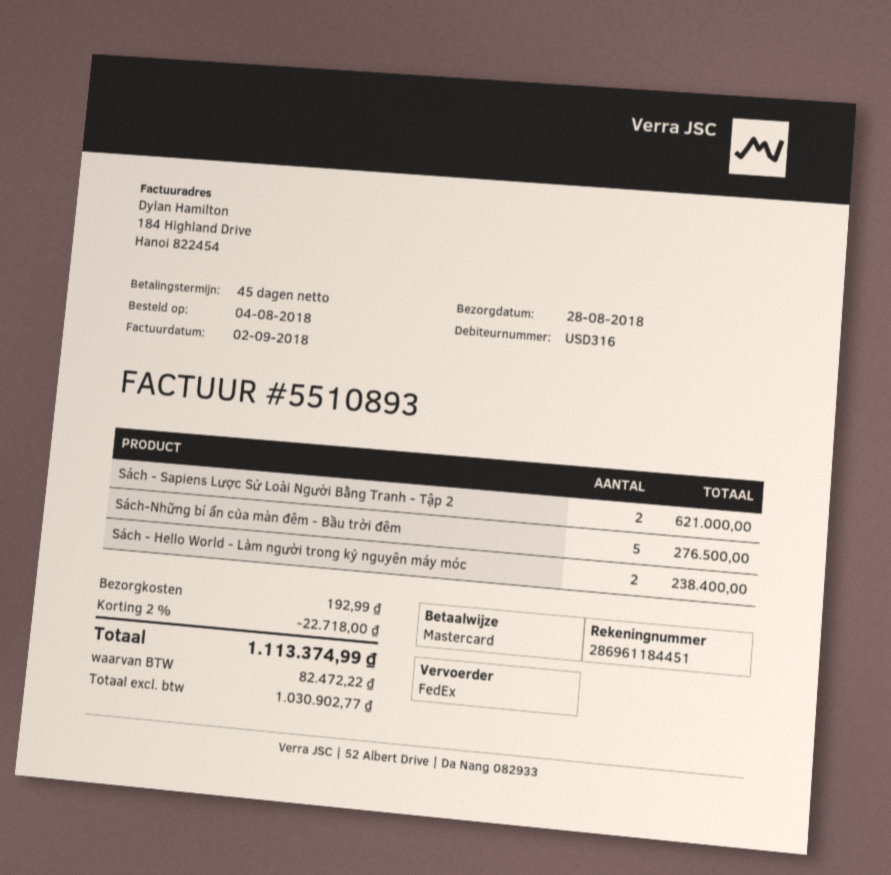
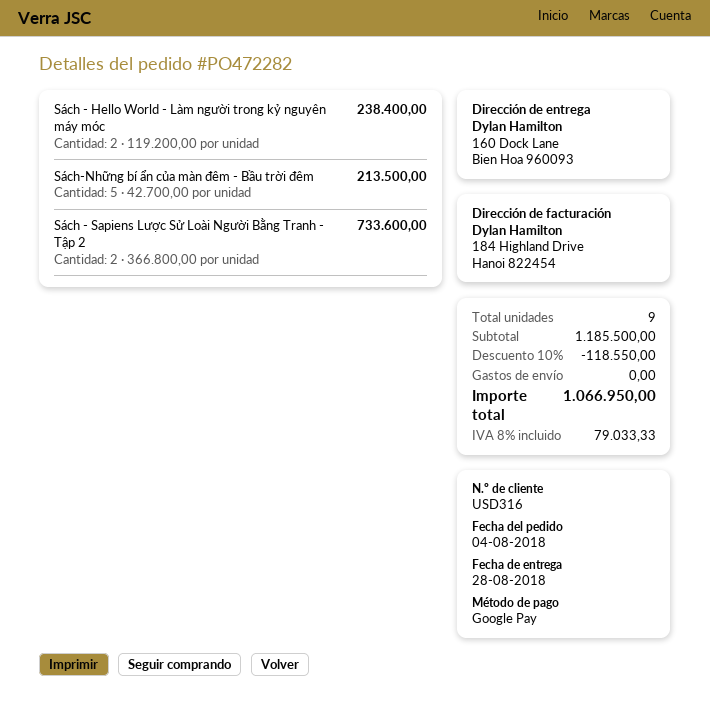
payment method: Mastercard -> Google Pay
Sách - Sapiens Lược Sử Loài Người Bằng Tranh - Tập 2: 2 for 621000.00 -> 2 for 733600.00
Sách-Những bí ẩn của màn đêm - Bầu trời đêm: 5 for 276500.00 -> 5 for 213500.00
discount: 2% = 22718.00 -> 10% = 118550.00
shipping: 192.99 -> 0.00
tax: 82472.22 -> 79033.33
total: 1113374.99 -> 1066950.00

